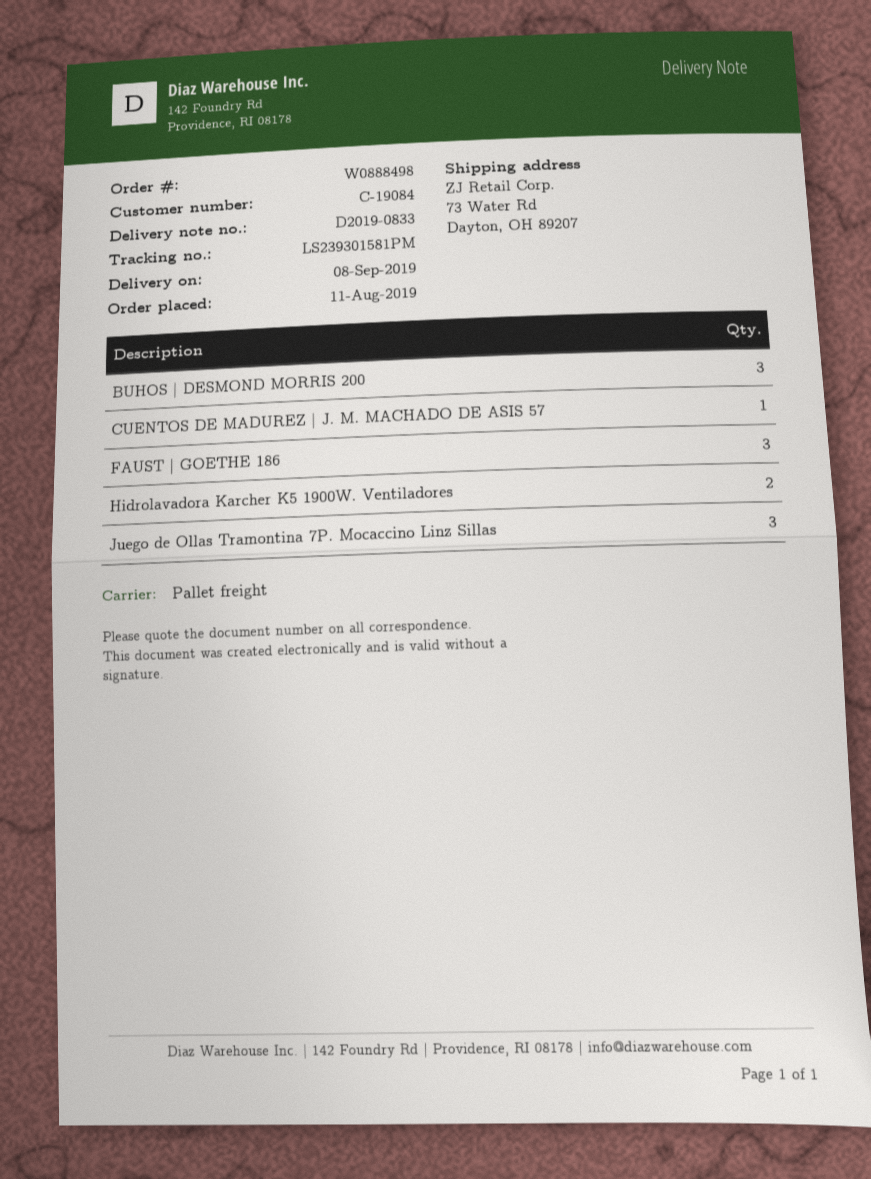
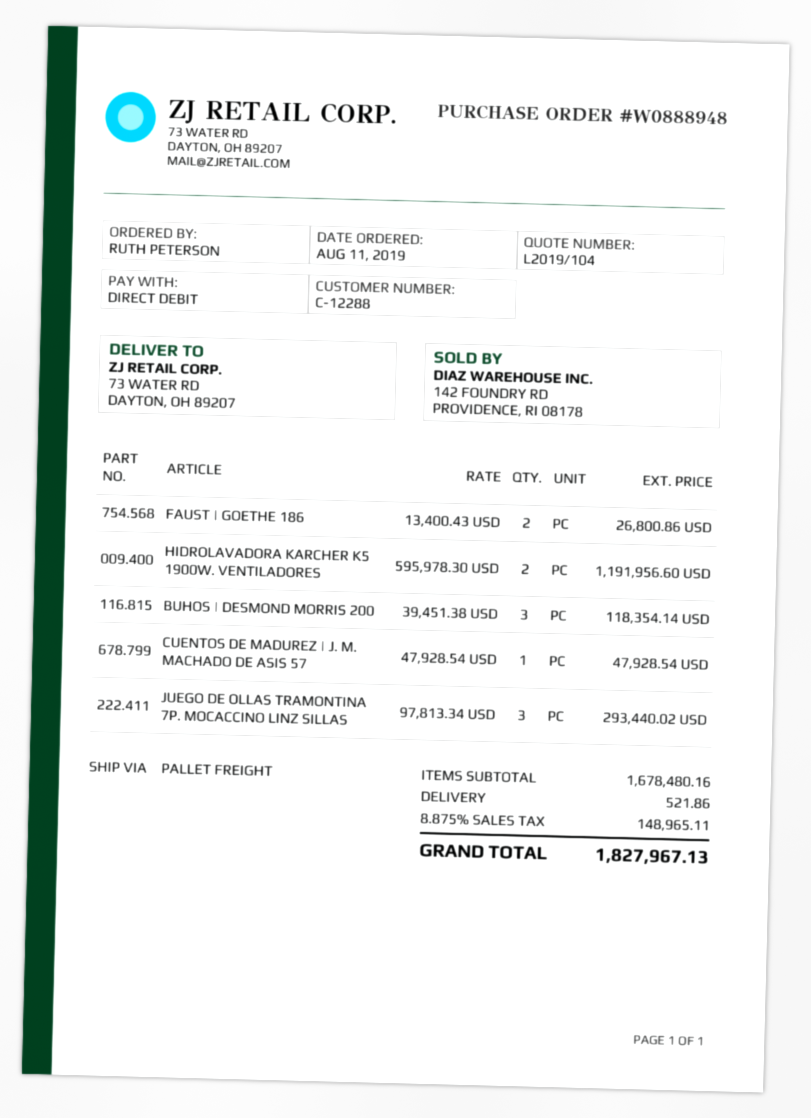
order number: W0888498 -> W0888948
customer number: C-19084 -> C-12288
FAUST | GOETHE 186: 3 -> 2

